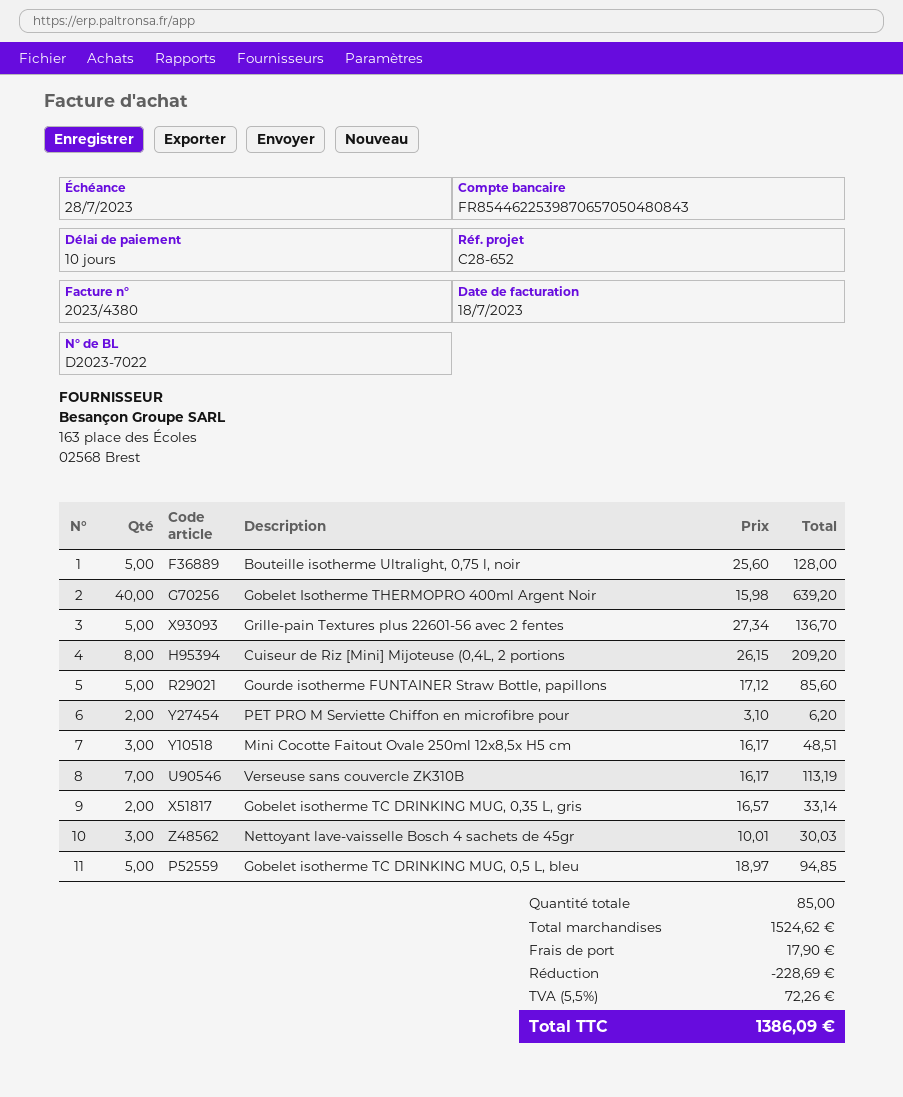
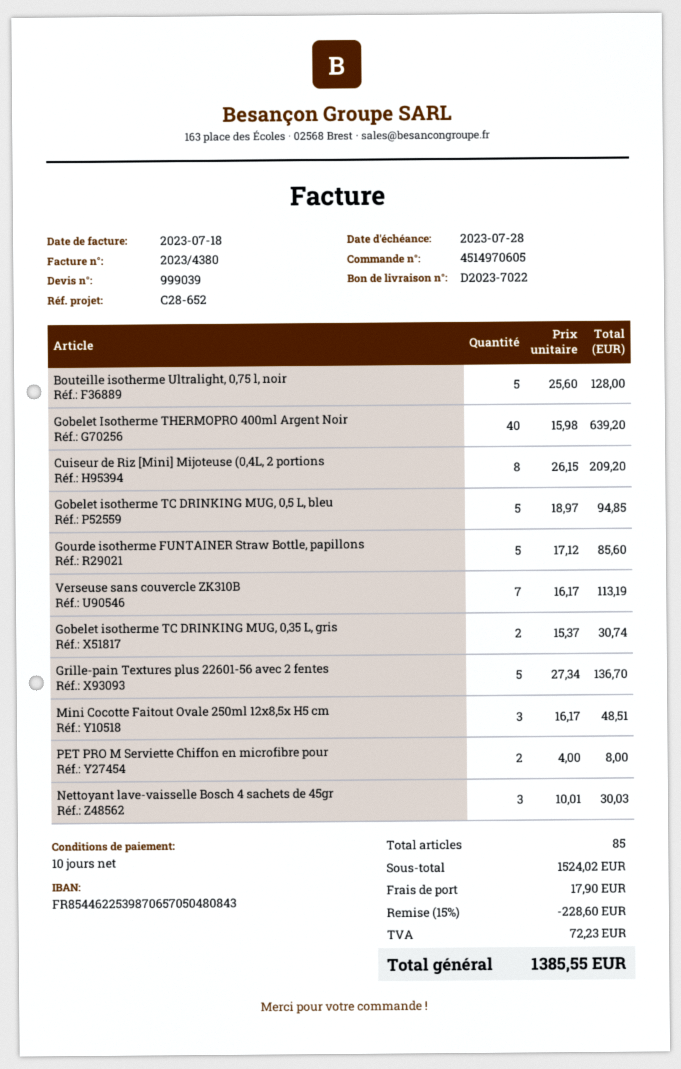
PET PRO M Serviette Chiffon en microfibre pour: 2 x 3.10 = 6.20 -> 2 x 4.00 = 8.00
Gobelet isotherme TC DRINKING MUG, 0,35 L, gris: 2 x 16.57 = 33.14 -> 2 x 15.37 = 30.74
subtotal: 1524.62 -> 1524.02
discount: 228.69 -> 228.60
tax: 72.26 -> 72.23
total: 1386.09 -> 1385.55

